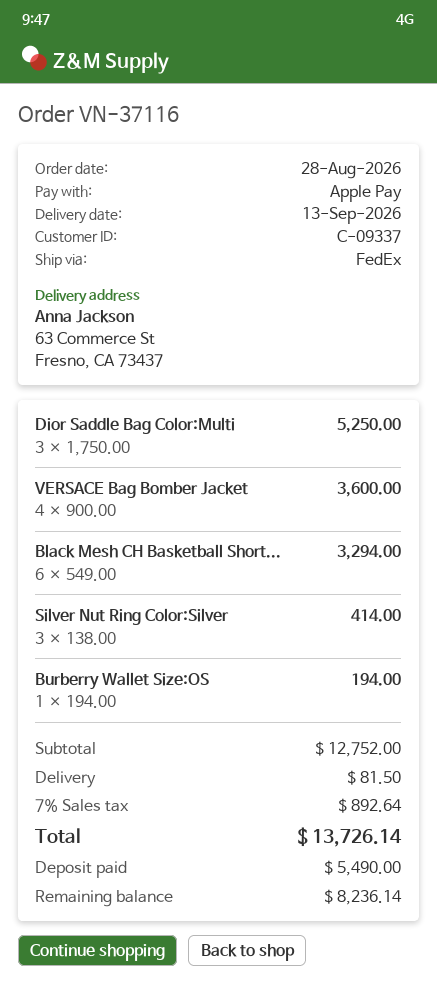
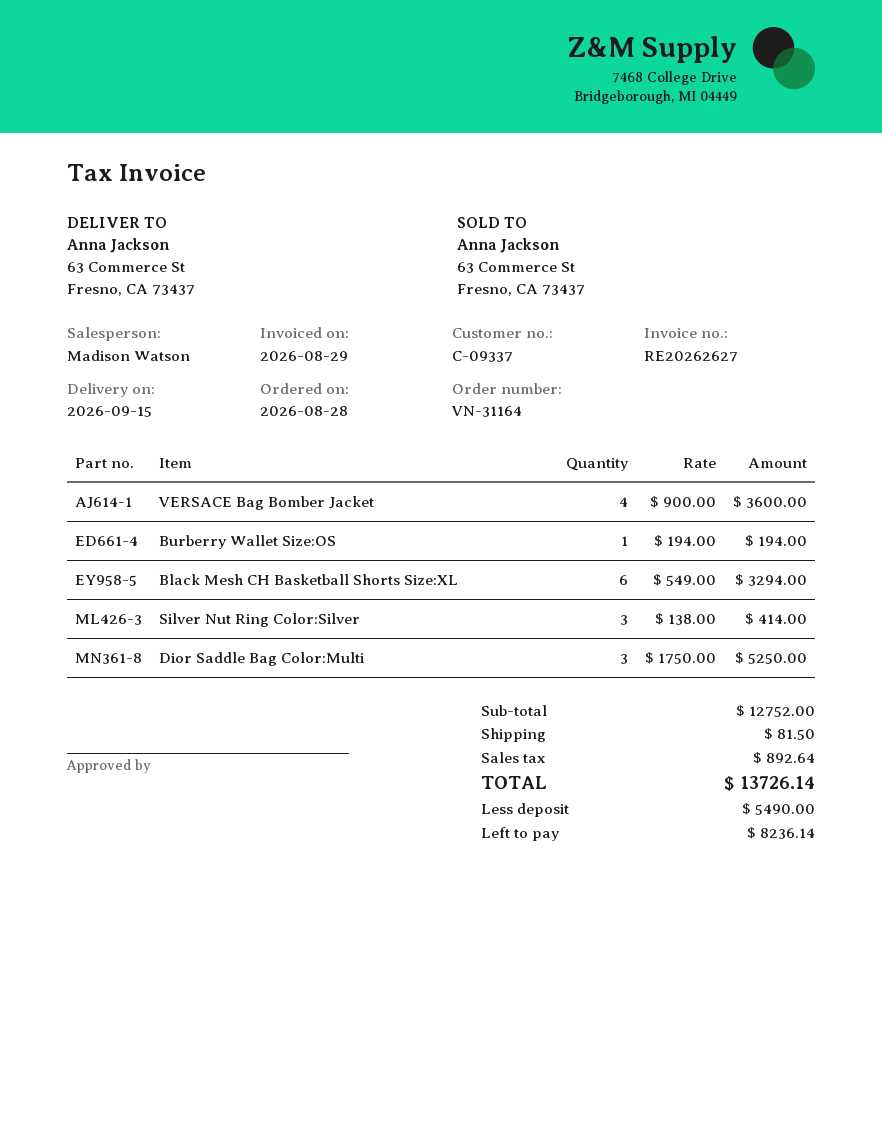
order number: VN-37116 -> VN-31164
delivery date: 2026-09-13 -> 2026-09-15

